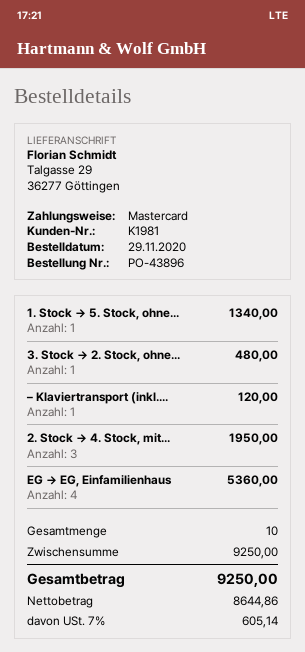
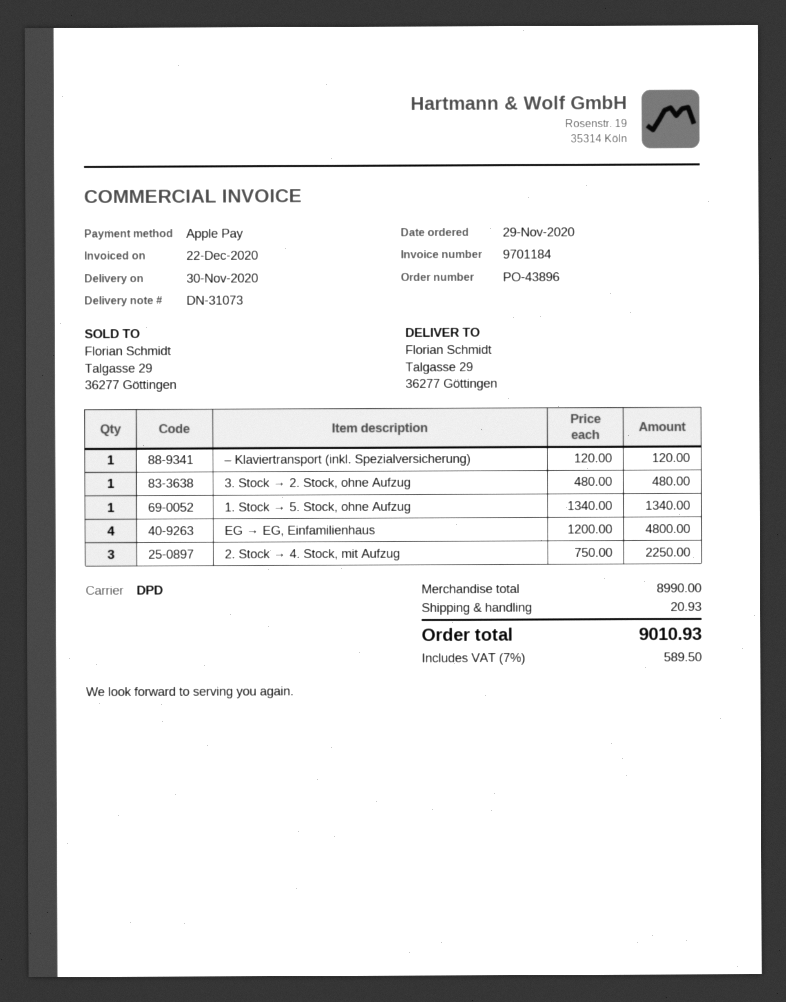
payment method: Mastercard -> Apple Pay
2. Stock → 4. Stock, mit...: 3 for 1950.00 -> 3 for 2250.00
EG → EG, Einfamilienhaus: 4 for 5360.00 -> 4 for 4800.00
subtotal: 9250.00 -> 8990.00
shipping: none -> 20.93
tax: 7% = 605.14 -> 7% = 589.50
total: 9250.00 -> 9010.93

